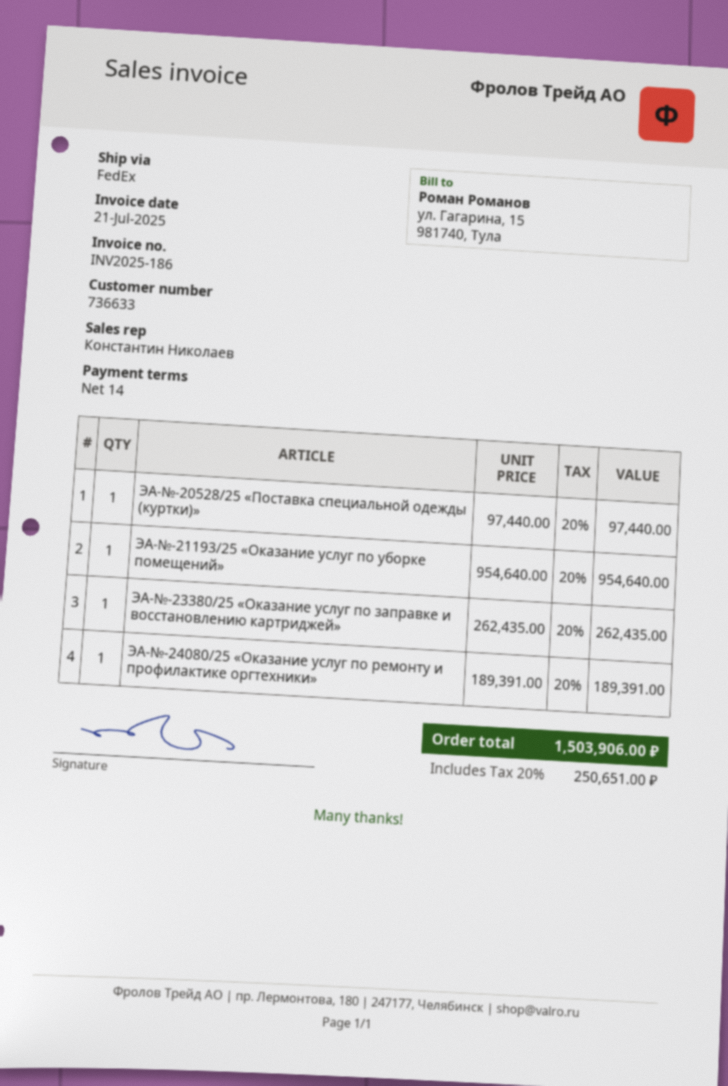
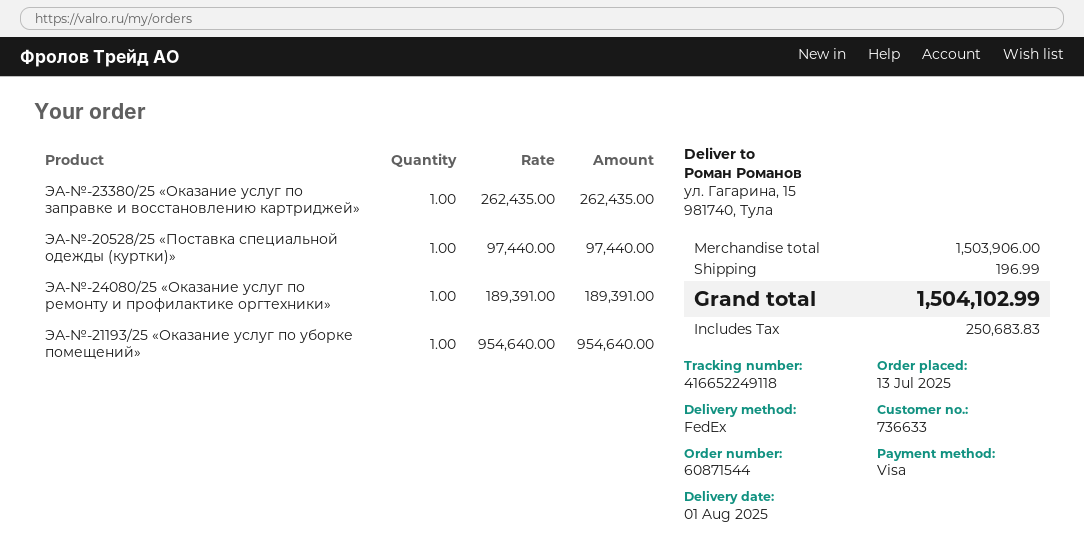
shipping: none -> 196.99
tax: 250651.00 -> 250683.83
total: 1503906.00 -> 1504102.99

